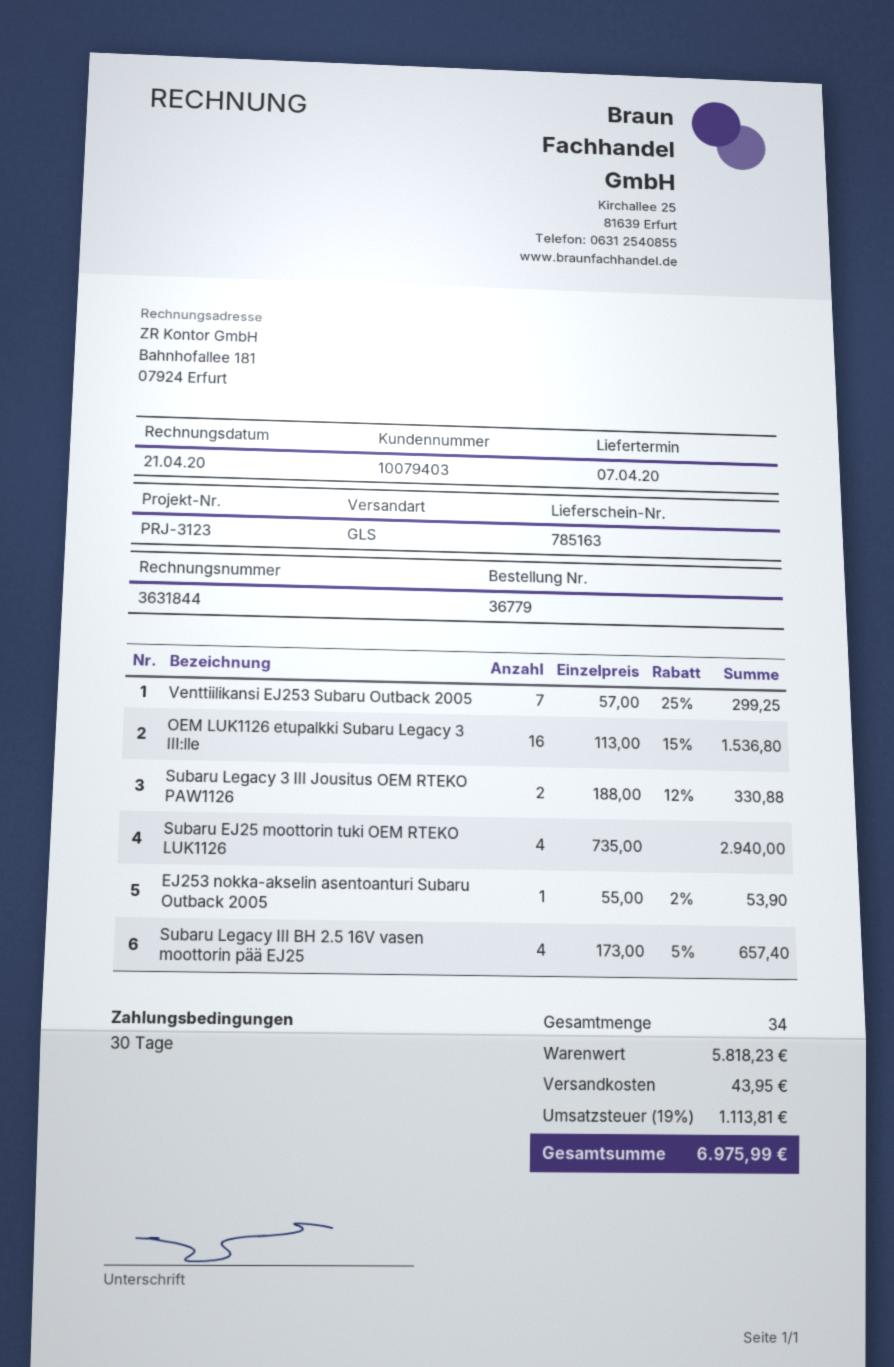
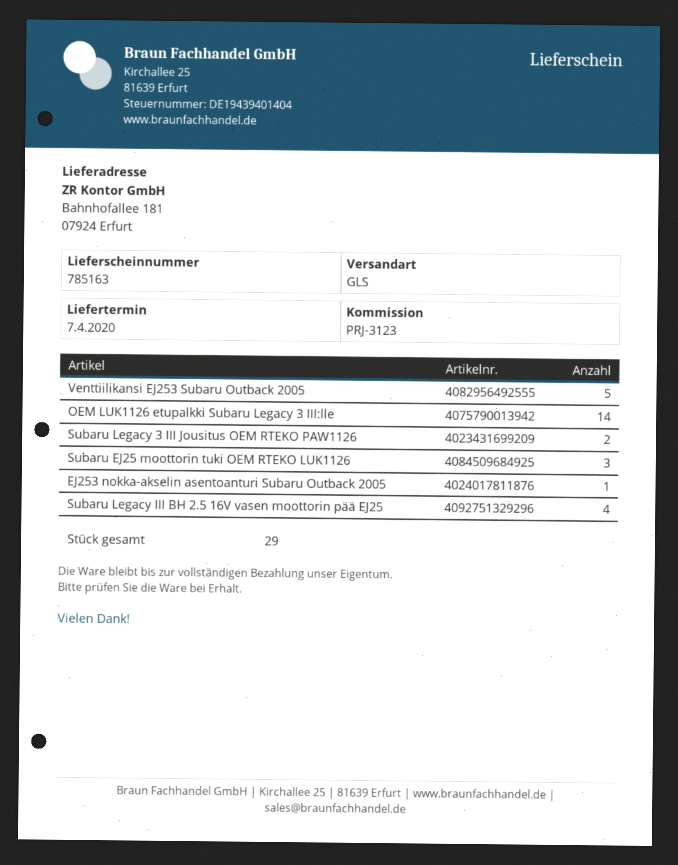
Venttiilikansi EJ253 Subaru Outback 2005: 7 -> 5
OEM LUK1126 etupalkki Subaru Legacy 3 III:lle: 16 -> 14
Subaru EJ25 moottorin tuki OEM RTEKO LUK1126: 4 -> 3
total quantity: 34 -> 29

